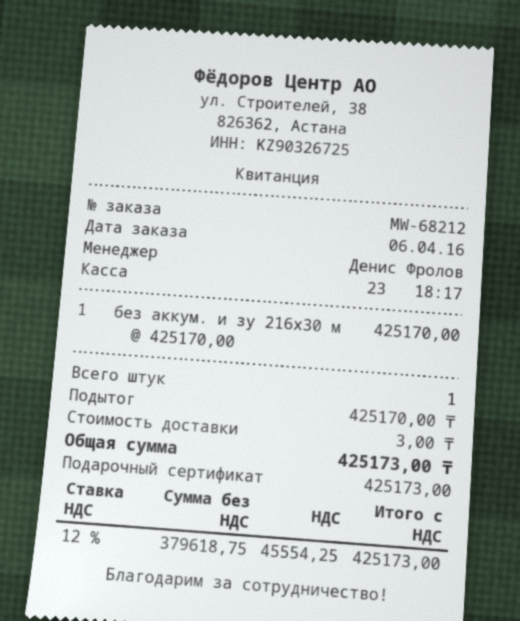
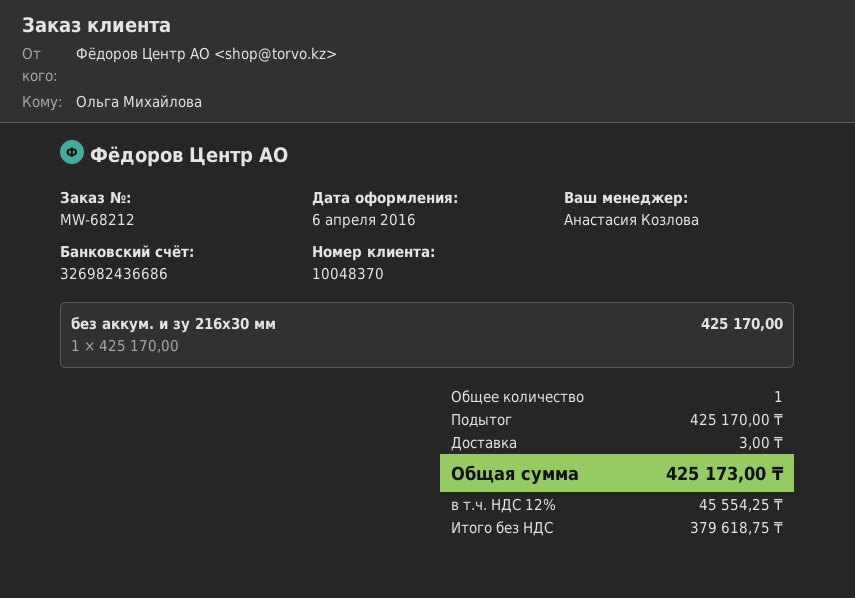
sales rep: Денис Фролов -> Анастасия Козлова

